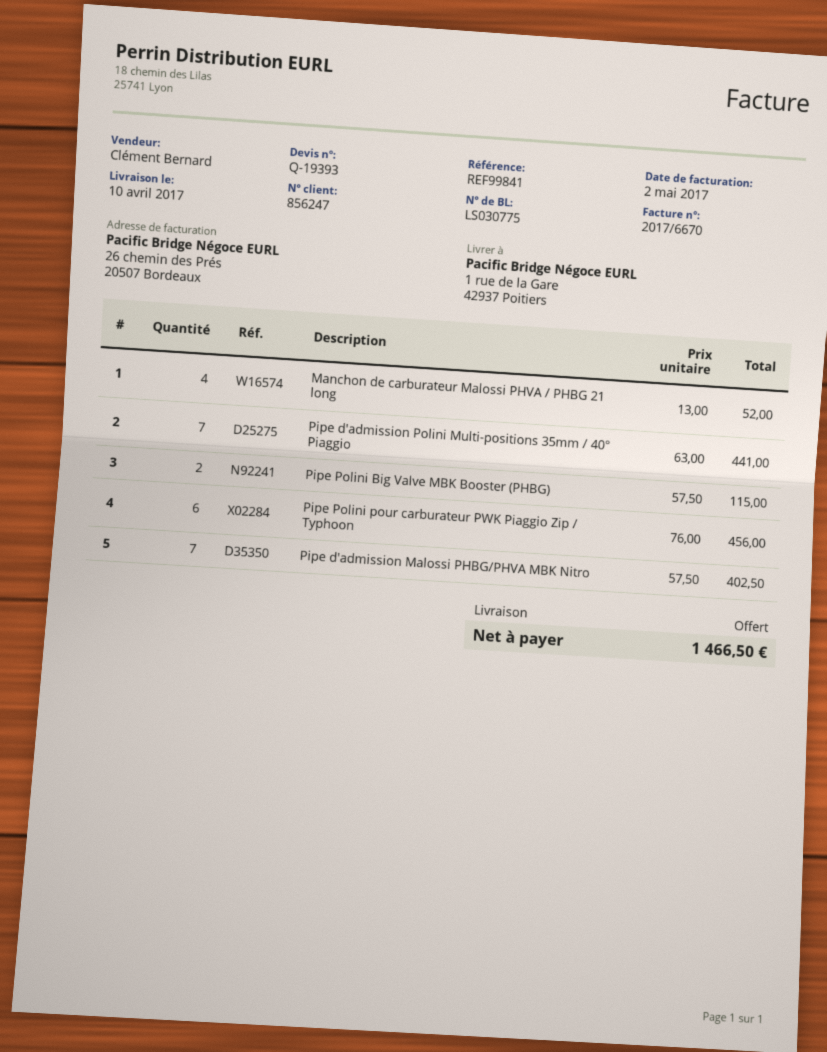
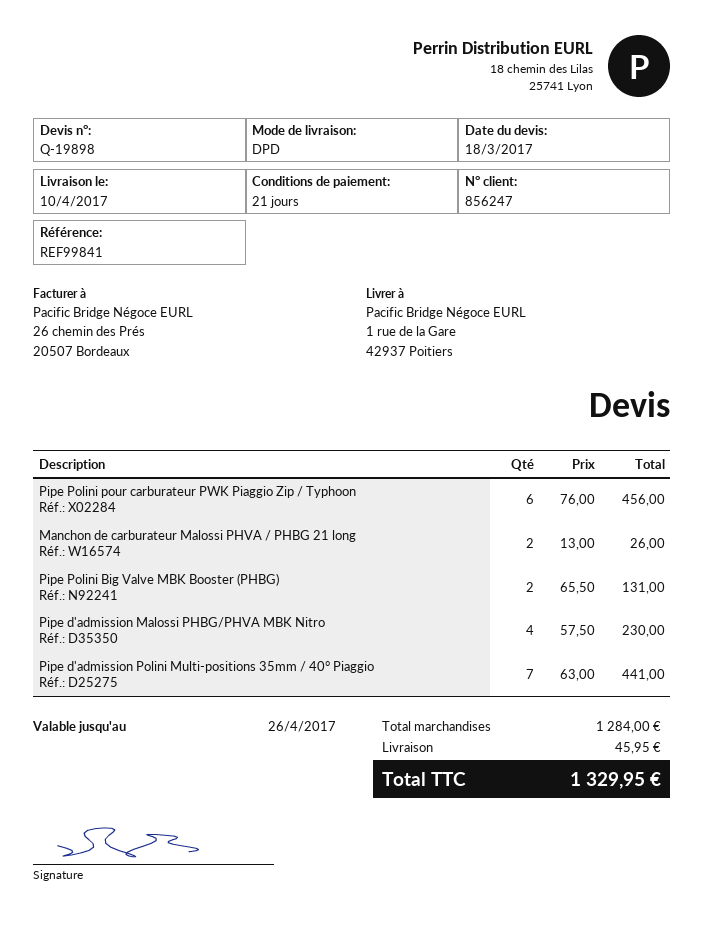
quote number: Q-19393 -> Q-19898
Manchon de carburateur Malossi PHVA / PHBG 21 long: 4 x 13.00 = 52.00 -> 2 x 13.00 = 26.00
Pipe Polini Big Valve MBK Booster (PHBG): 2 x 57.50 = 115.00 -> 2 x 65.50 = 131.00
Pipe d'admission Malossi PHBG/PHVA MBK Nitro: 7 x 57.50 = 402.50 -> 4 x 57.50 = 230.00
shipping: 0.00 -> 45.95
total: 1466.50 -> 1329.95

